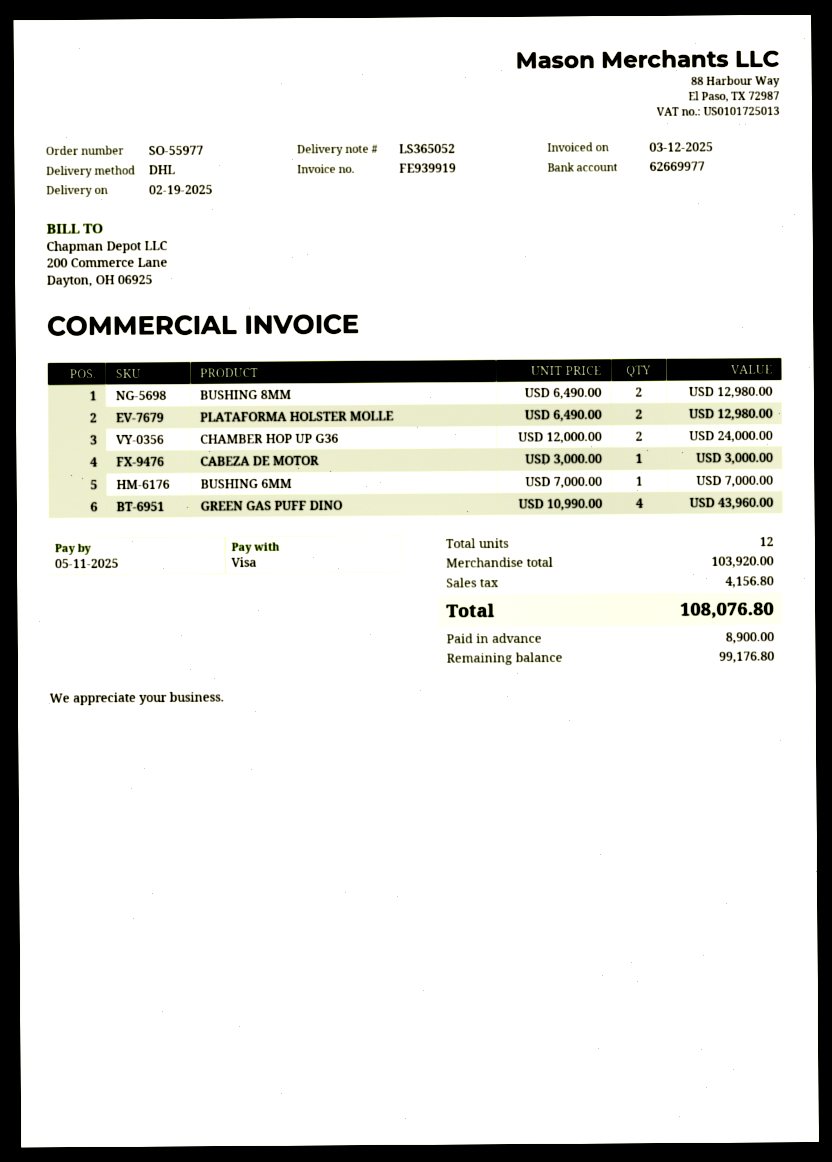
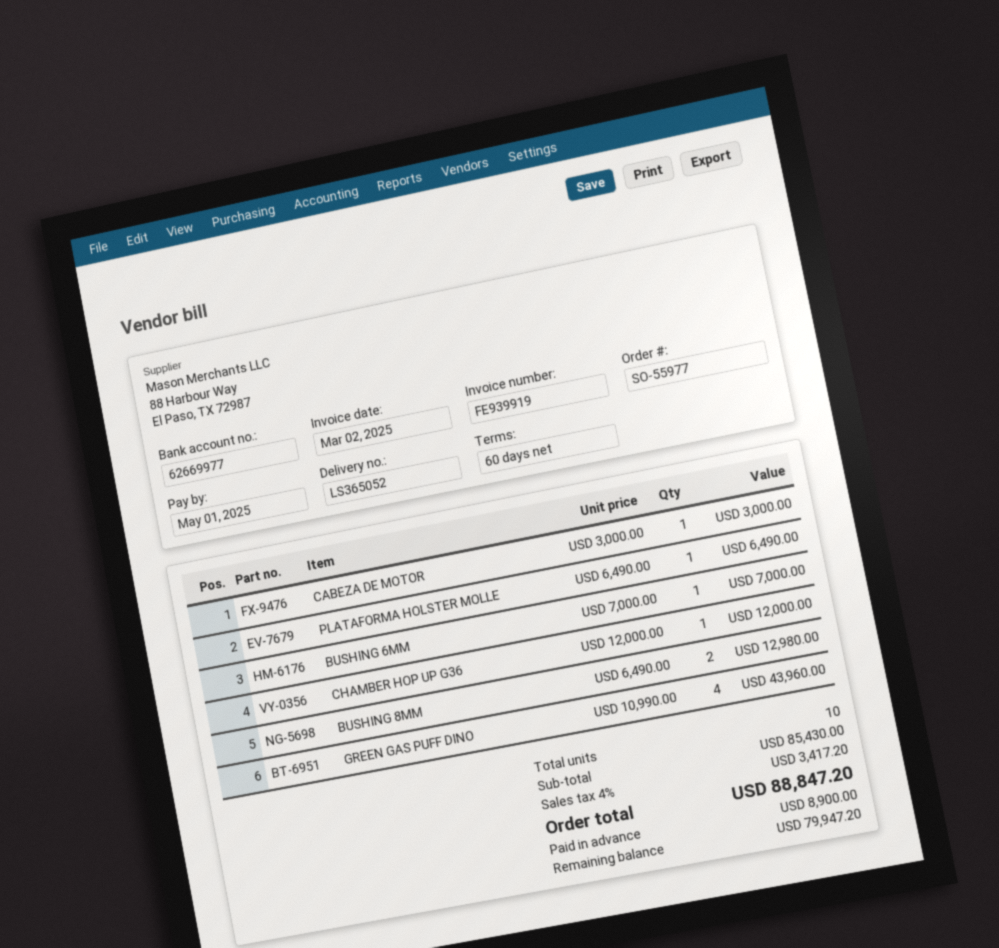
invoice date: 2025-03-12 -> 2025-03-02
due date: 2025-05-11 -> 2025-05-01
PLATAFORMA HOLSTER MOLLE: 2 x 6490.00 = 12980.00 -> 1 x 6490.00 = 6490.00
CHAMBER HOP UP G36: 2 x 12000.00 = 24000.00 -> 1 x 12000.00 = 12000.00
total quantity: 12 -> 10
subtotal: 103920.00 -> 85430.00
tax: 4156.80 -> 3417.20
total: 108076.80 -> 88847.20
balance: 99176.80 -> 79947.20

